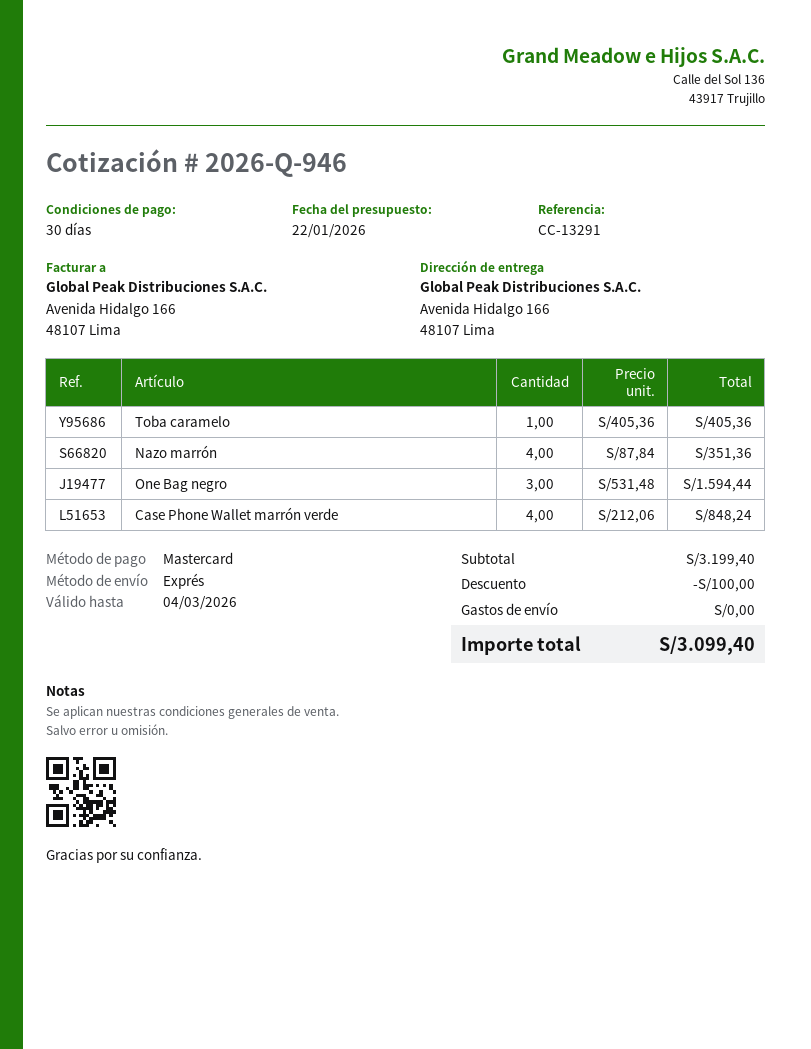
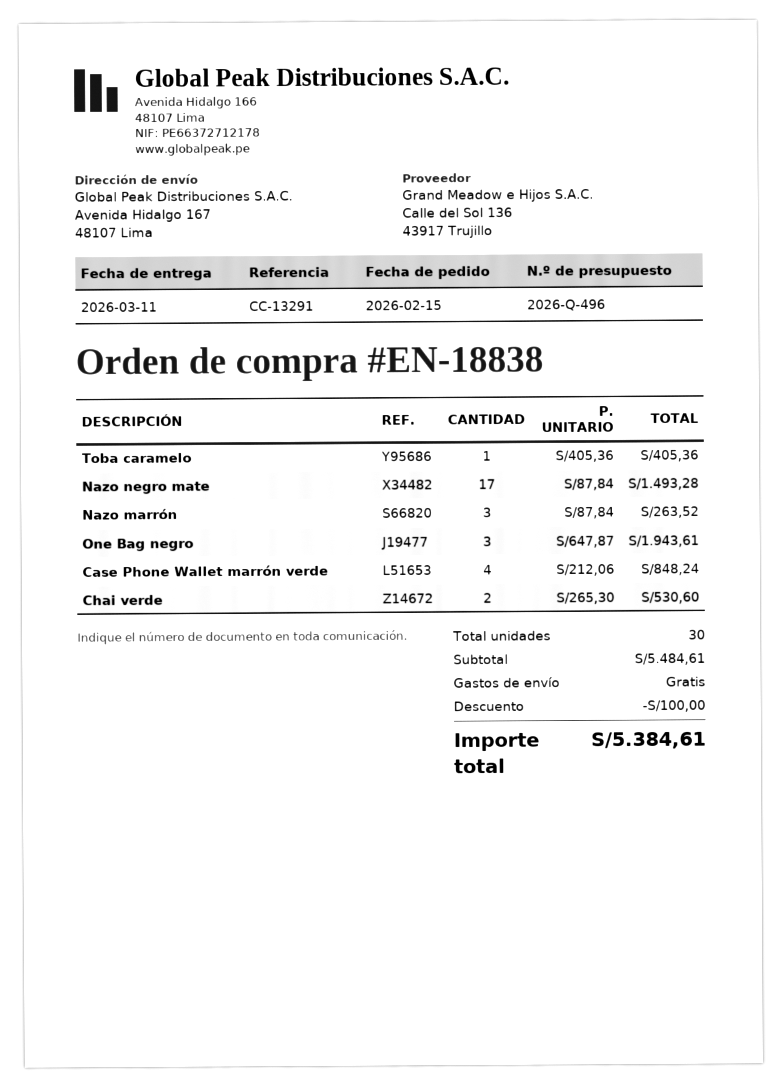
quote number: 2026-Q-946 -> 2026-Q-496
ship to: Avenida Hidalgo 166, 48107 Lima -> Avenida Hidalgo 167, 48107 Lima
Nazo marrón: 4 x 87.84 = 351.36 -> 3 x 87.84 = 263.52
One Bag negro: 3 x 531.48 = 1594.44 -> 3 x 647.87 = 1943.61
Nazo negro mate: none -> 17 x 87.84 = 1493.28
Chai verde: none -> 2 x 265.30 = 530.60
subtotal: 3199.40 -> 5484.61
total: 3099.40 -> 5384.61

